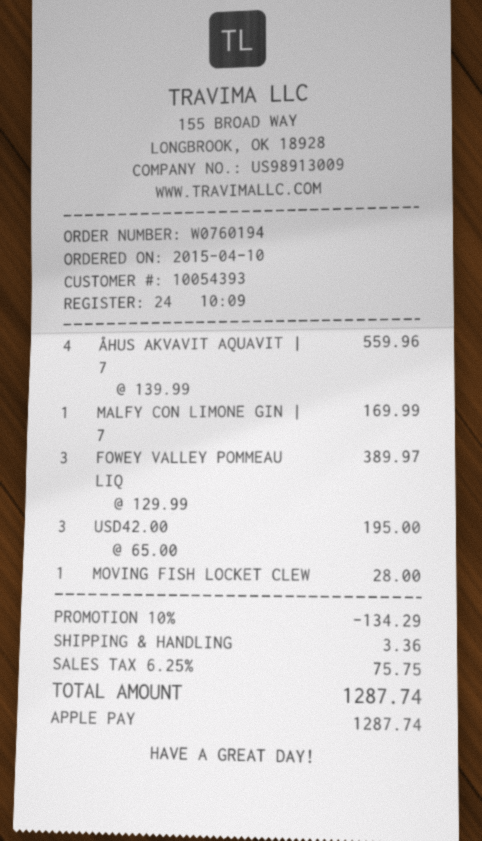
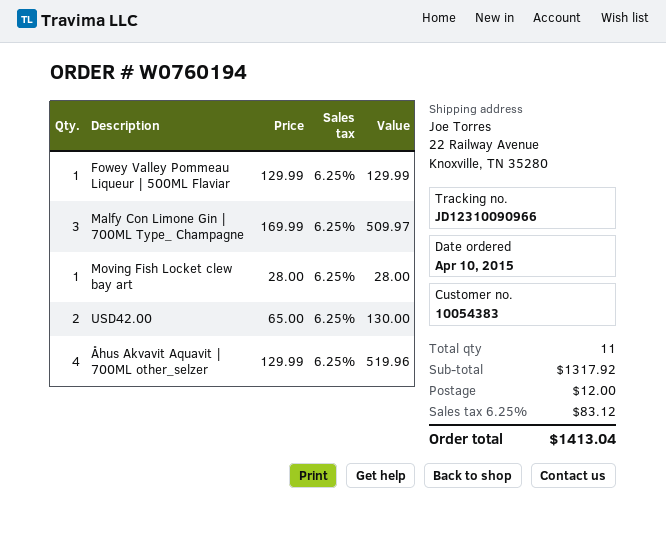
customer number: 10054393 -> 10054383
ÅHUS AKVAVIT AQUAVIT | 7: 4 x 139.99 = 559.96 -> 4 x 129.99 = 519.96
MALFY CON LIMONE GIN | 7: 1 x 169.99 = 169.99 -> 3 x 169.99 = 509.97
FOWEY VALLEY POMMEAU LIQ: 3 x 129.99 = 389.97 -> 1 x 129.99 = 129.99
USD42.00: 3 x 65.00 = 195.00 -> 2 x 65.00 = 130.00
discount: 10% = 134.29 -> none
shipping: 3.36 -> 12.00
tax: 6.25% = 75.75 -> 6.25% = 83.12
total: 1287.74 -> 1413.04

